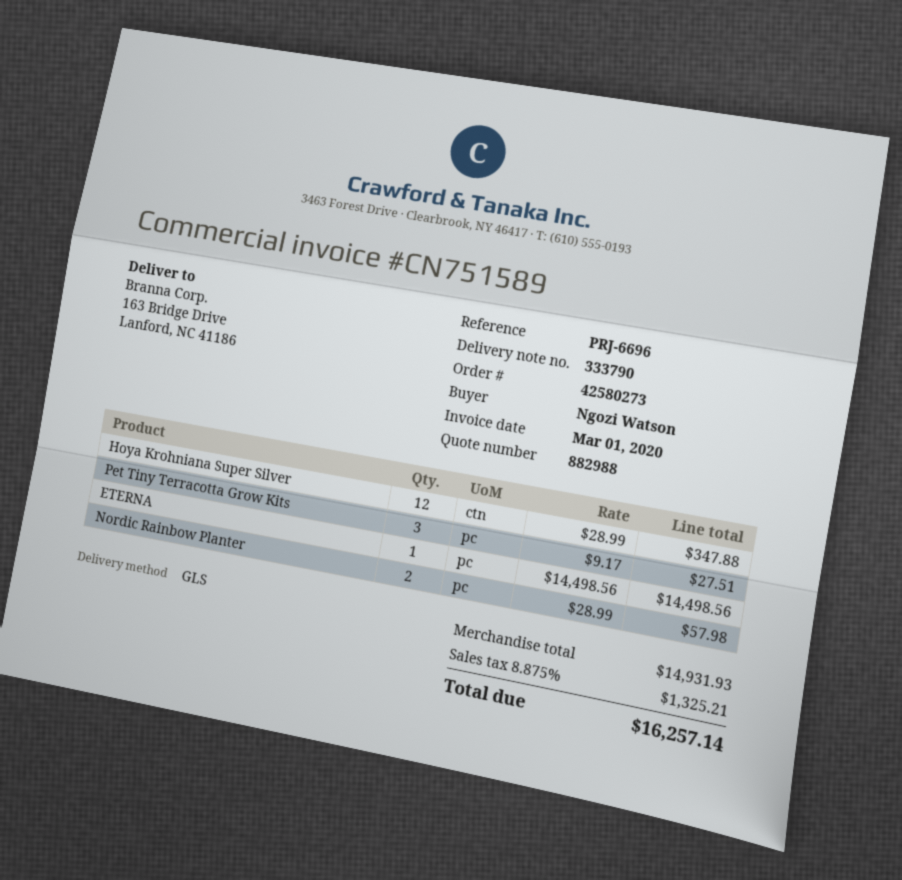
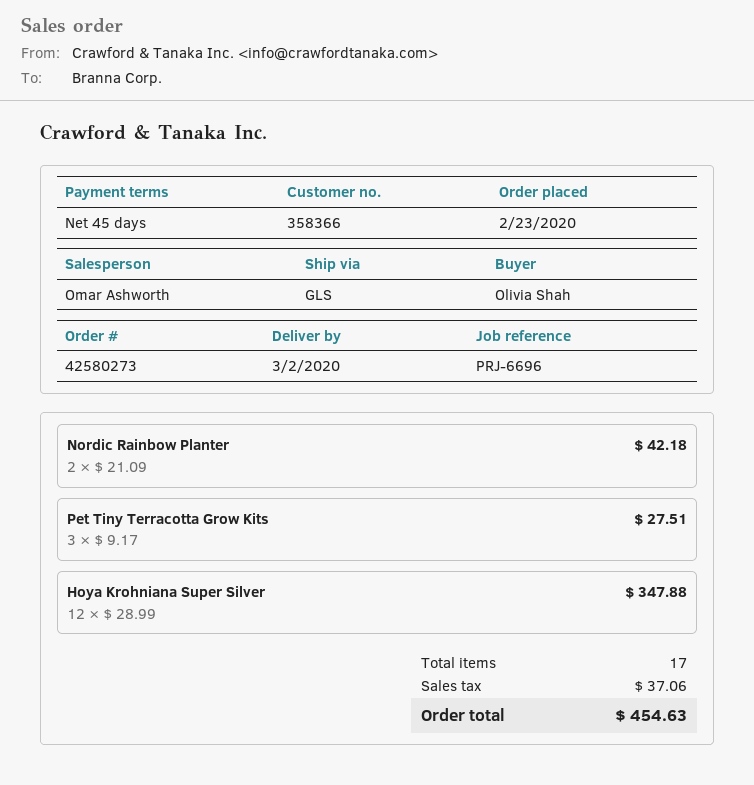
ordered by: Ngozi Watson -> Olivia Shah
ETERNA: 1 x 14498.56 = 14498.56 -> none
Nordic Rainbow Planter: 2 x 28.99 = 57.98 -> 2 x 21.09 = 42.18
tax: 1325.21 -> 37.06
total: 16257.14 -> 454.63

